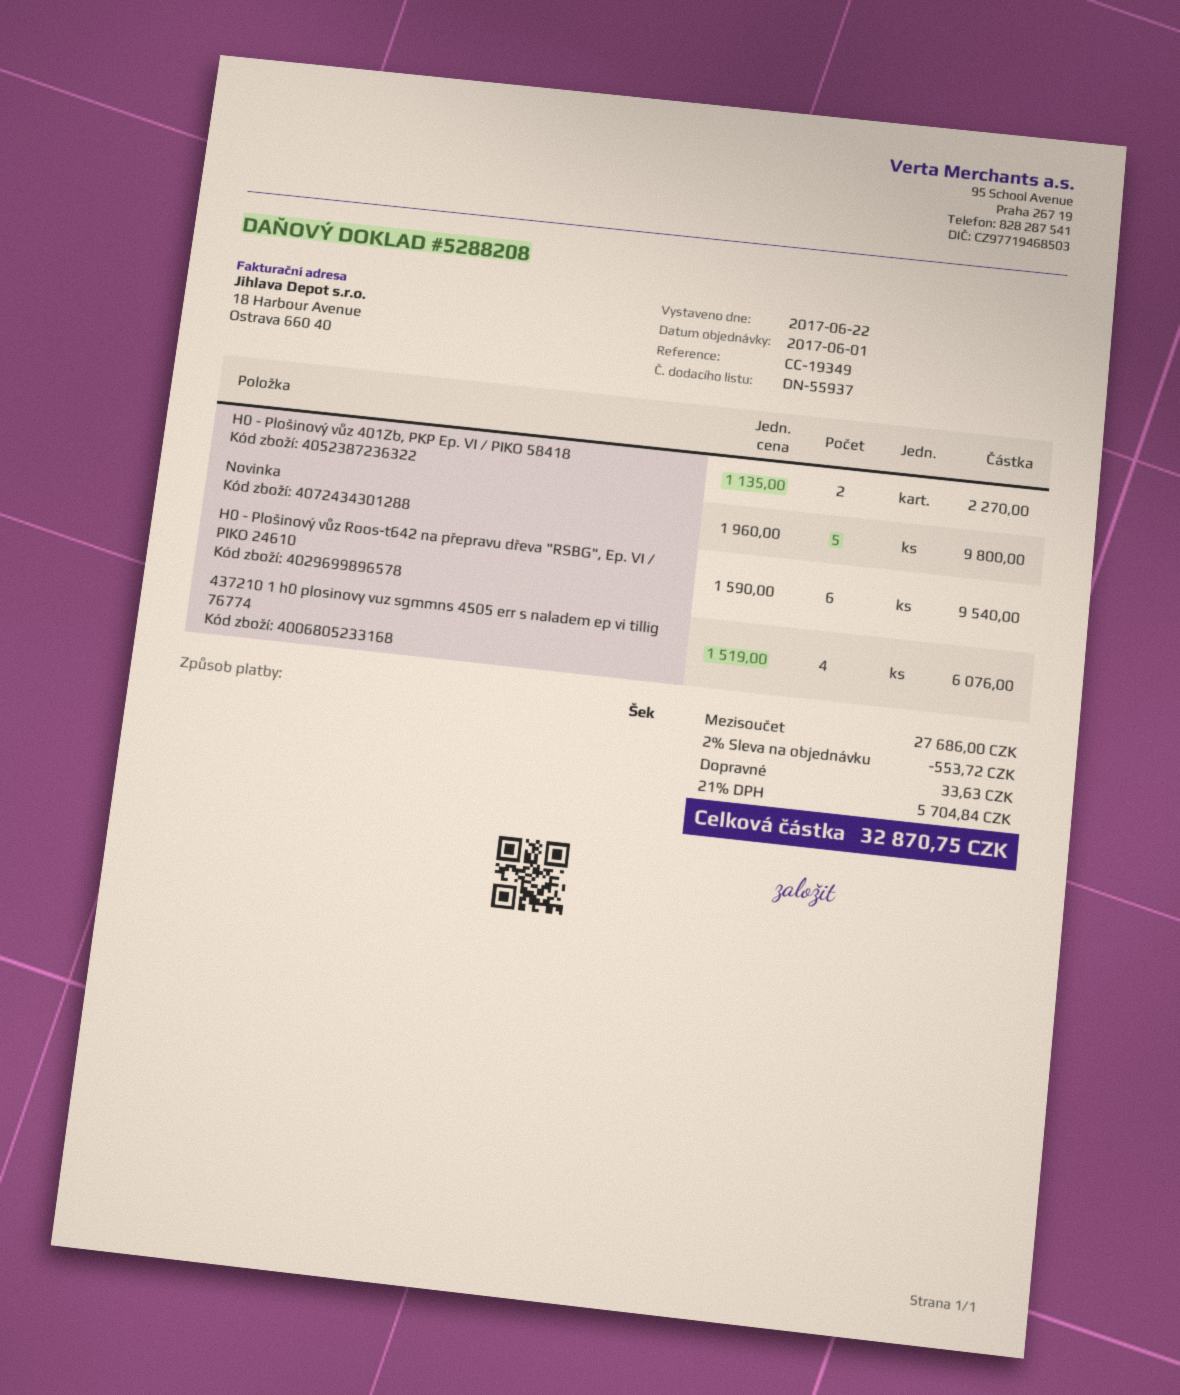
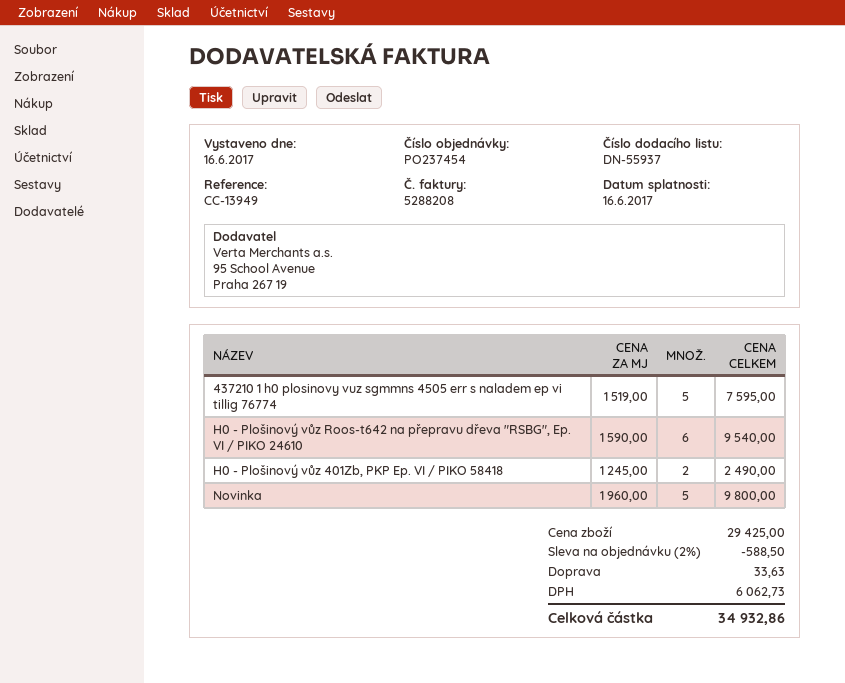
invoice date: 2017-06-22 -> 2017-06-16
reference: CC-19349 -> CC-13949
H0 - Plošinový vůz 401Zb, PKP Ep. VI / PIKO 58418: 2 x 1135.00 = 2270.00 -> 2 x 1245.00 = 2490.00
437210 1 h0 plosinovy vuz sgmmns 4505 err s naladem ep vi tillig 76774: 4 x 1519.00 = 6076.00 -> 5 x 1519.00 = 7595.00
subtotal: 27686.00 -> 29425.00
discount: 2% = 553.72 -> 2% = 588.50
tax: 5704.84 -> 6062.73
total: 32870.75 -> 34932.86

